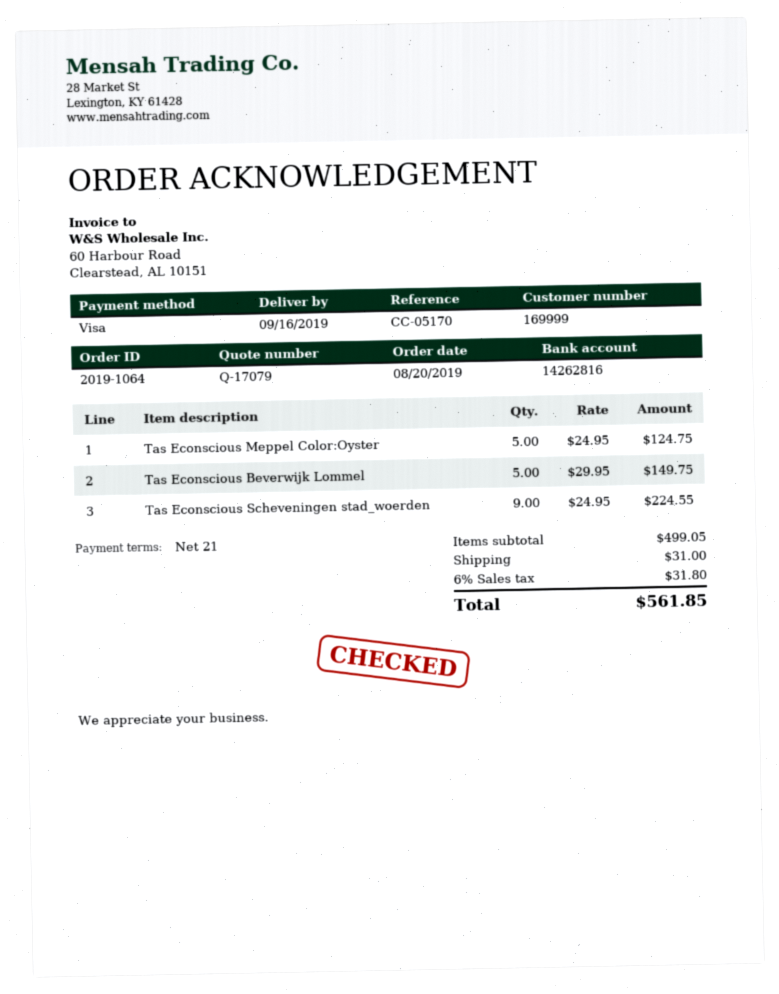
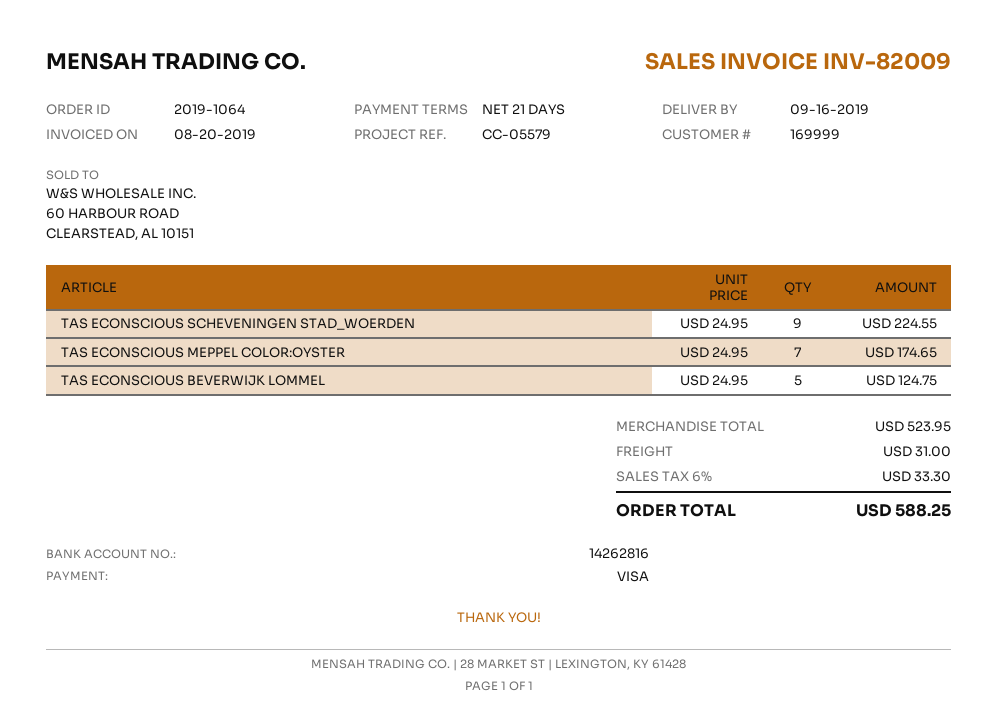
reference: CC-05170 -> CC-05579
Tas Econscious Meppel Color:Oyster: 5 x 24.95 = 124.75 -> 7 x 24.95 = 174.65
Tas Econscious Beverwijk Lommel: 5 x 29.95 = 149.75 -> 5 x 24.95 = 124.75
subtotal: 499.05 -> 523.95
tax: 6% = 31.80 -> 6% = 33.30
total: 561.85 -> 588.25

